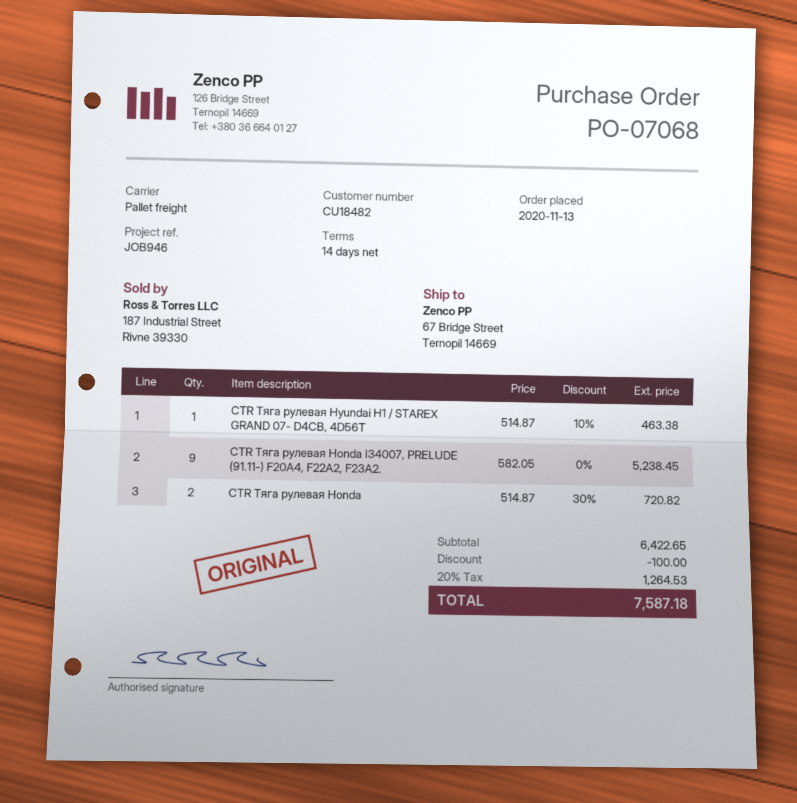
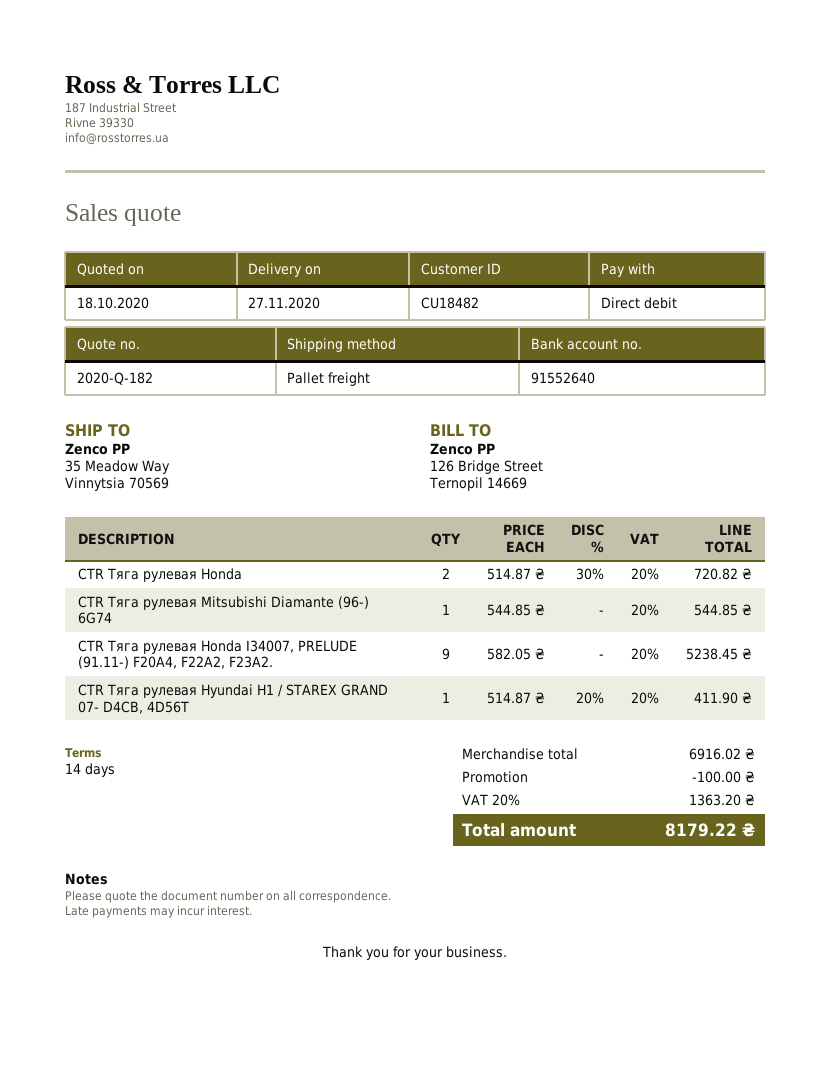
ship to: 67 Bridge Street, Ternopil 14669 -> 35 Meadow Way, Vinnytsia 70569
CTR Тяга рулевая Hyundai H1 / STAREX GRAND 07- D4CB, 4D56T: 1 x 514.87 - 10% = 463.38 -> 1 x 514.87 - 20% = 411.90
CTR Тяга рулевая Mitsubishi Diamante (96-) 6G74: none -> 1 x 544.85 = 544.85
subtotal: 6422.65 -> 6916.02
tax: 20% = 1264.53 -> 20% = 1363.20
total: 7587.18 -> 8179.22

